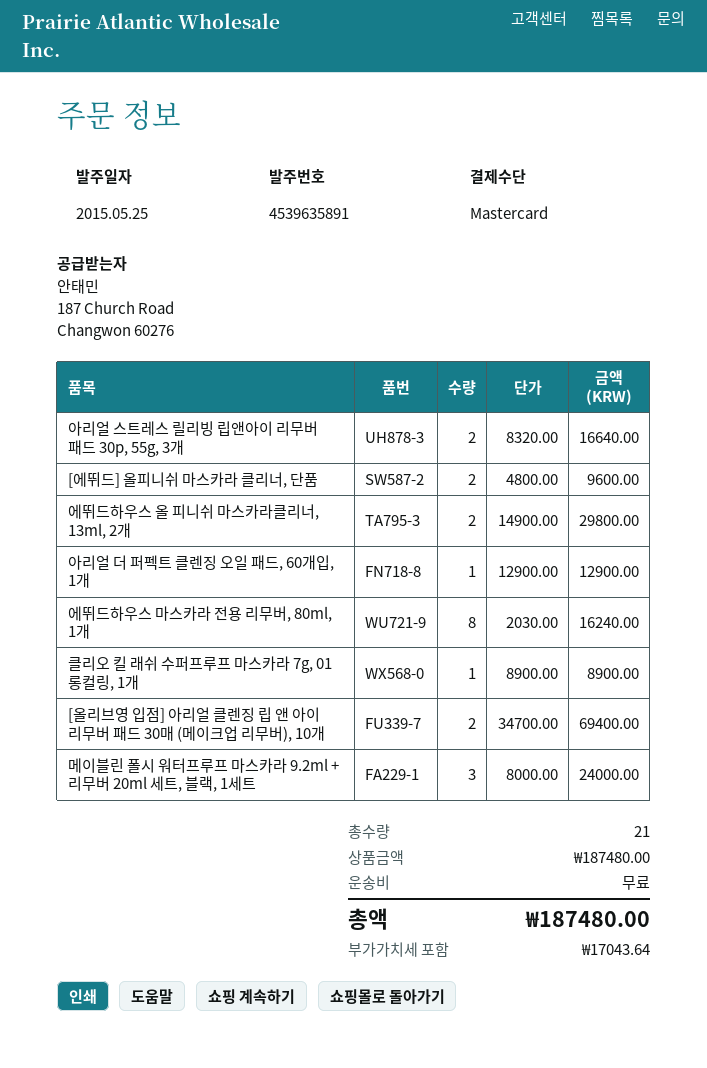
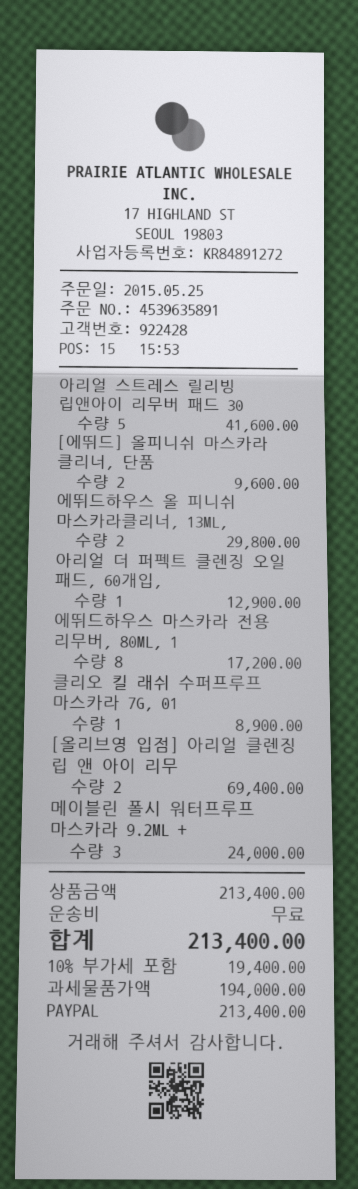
payment method: Mastercard -> PayPal
아리얼 스트레스 릴리빙 립앤아이 리무버 패드 30p, 55g, 3개: 2 for 16640.00 -> 5 for 41600.00
에뛰드하우스 마스카라 전용 리무버, 80ml, 1개: 8 for 16240.00 -> 8 for 17200.00
subtotal: 187480.00 -> 213400.00
tax: 17043.64 -> 19400.00
total: 187480.00 -> 213400.00

